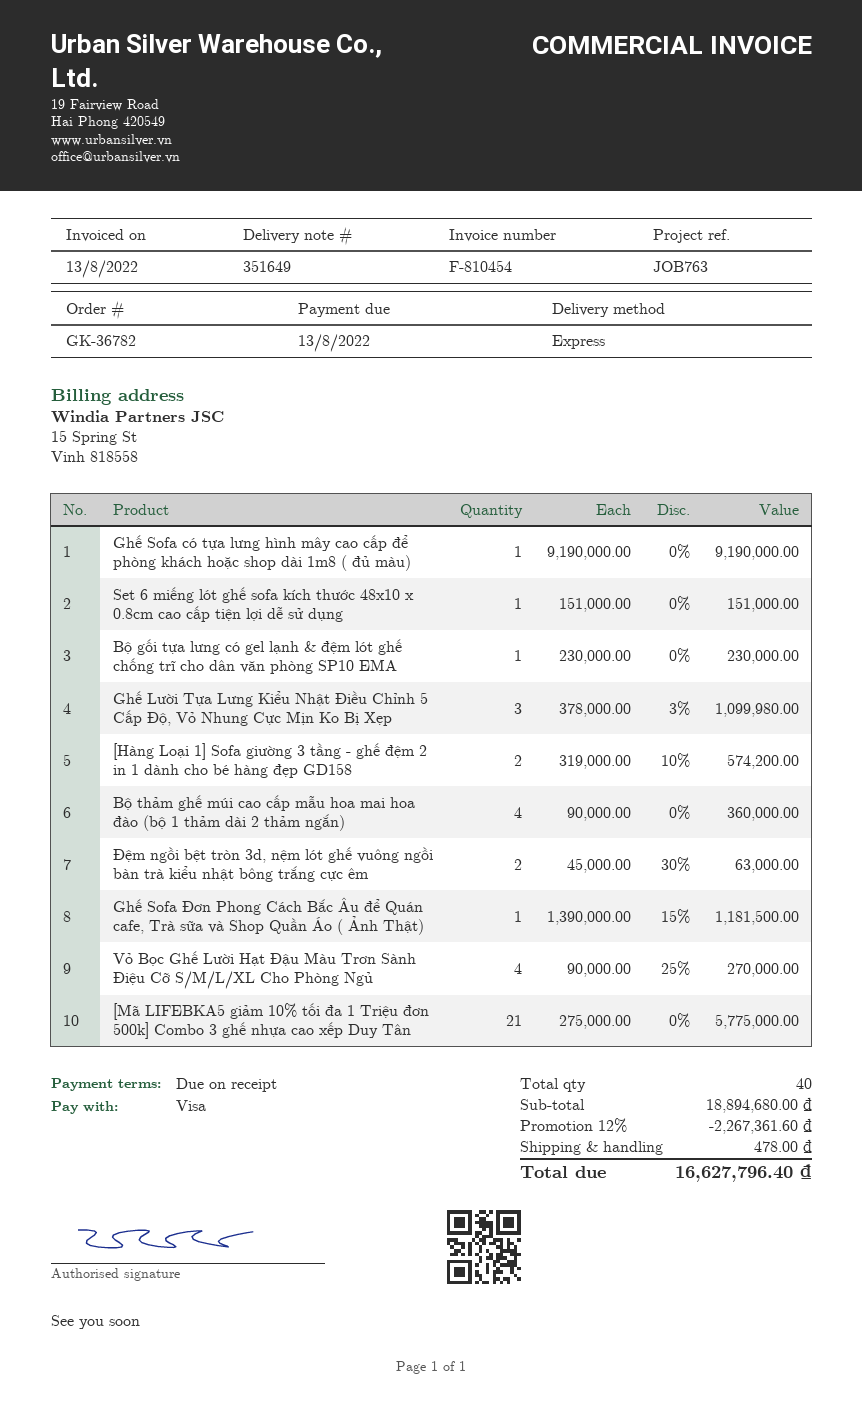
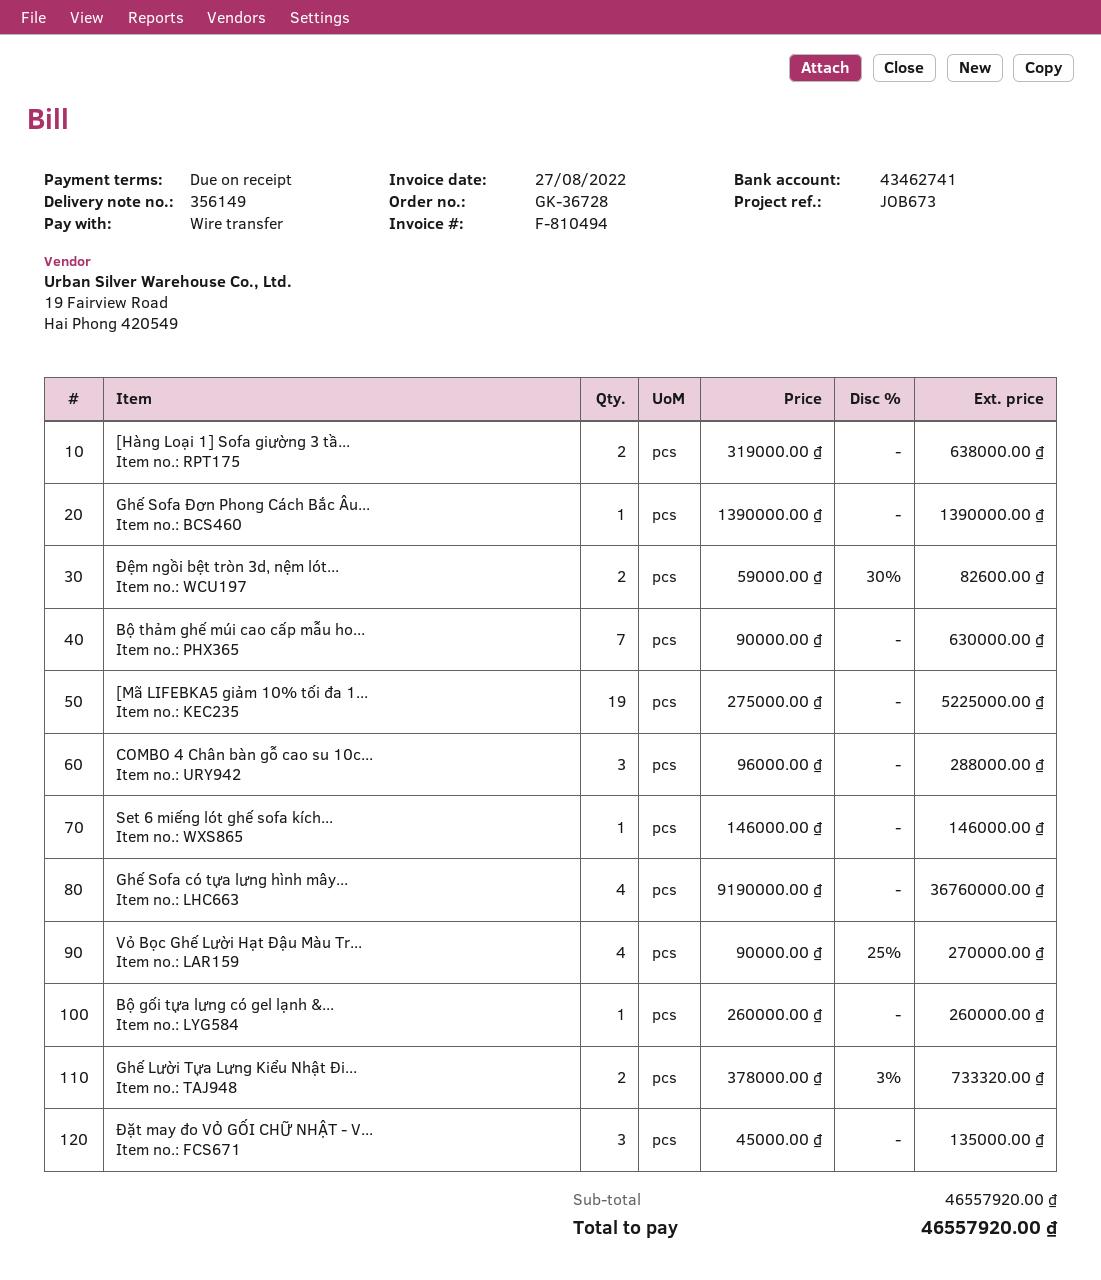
order number: GK-36782 -> GK-36728
delivery note number: 351649 -> 356149
invoice number: F-810454 -> F-810494
invoice date: 2022-08-13 -> 2022-08-27
reference: JOB763 -> JOB673
payment method: Visa -> bank transfer
Ghế Sofa có tựa lưng hình mây cao cấp để phòng khách hoặc shop dài 1m8 ( đủ màu): 1 x 9190000.00 = 9190000.00 -> 4 x 9190000.00 = 36760000.00
Set 6 miếng lót ghế sofa kích thước 48x10 x 0.8cm cao cấp tiện lợi dễ sử dụng: 1 x 151000.00 = 151000.00 -> 1 x 146000.00 = 146000.00
Bộ gối tựa lưng có gel lạnh & đệm lót ghế chống trĩ cho dân văn phòng SP10 EMA: 1 x 230000.00 = 230000.00 -> 1 x 260000.00 = 260000.00
Ghế Lười Tựa Lưng Kiểu Nhật Điều Chỉnh 5 Cấp Độ, Vỏ Nhung Cực Mịn Ko Bị Xẹp: 3 x 378000.00 - 3% = 1099980.00 -> 2 x 378000.00 - 3% = 733320.00
[Hàng Loại 1] Sofa giường 3 tầng - ghế đệm 2 in 1 dành cho bé hàng đẹp GD158: 2 x 319000.00 - 10% = 574200.00 -> 2 x 319000.00 = 638000.00
Bộ thảm ghế múi cao cấp mẫu hoa mai hoa đào (bộ 1 thảm dài 2 thảm ngắn): 4 x 90000.00 = 360000.00 -> 7 x 90000.00 = 630000.00
Đệm ngồi bệt tròn 3d, nệm lót ghế vuông ngồi bàn trà kiểu nhật bông trắng cực êm: 2 x 45000.00 - 30% = 63000.00 -> 2 x 59000.00 - 30% = 82600.00
Ghế Sofa Đơn Phong Cách Bắc Âu để Quán cafe, Trà sữa và Shop Quần Áo ( Ảnh Thật): 1 x 1390000.00 - 15% = 1181500.00 -> 1 x 1390000.00 = 1390000.00
[Mã LIFEBKA5 giảm 10% tối đa 1 Triệu đơn 500k] Combo 3 ghế nhựa cao xếp Duy Tân: 21 x 275000.00 = 5775000.00 -> 19 x 275000.00 = 5225000.00
COMBO 4 Chân bàn gỗ cao su 10c...: none -> 3 x 96000.00 = 288000.00
Đặt may đo VỎ GỐI CHỮ NHẬT - V...: none -> 3 x 45000.00 = 135000.00
subtotal: 18894680.00 -> 46557920.00
discount: 12% = 2267361.60 -> none
shipping: 478.00 -> none
total: 16627796.40 -> 46557920.00

